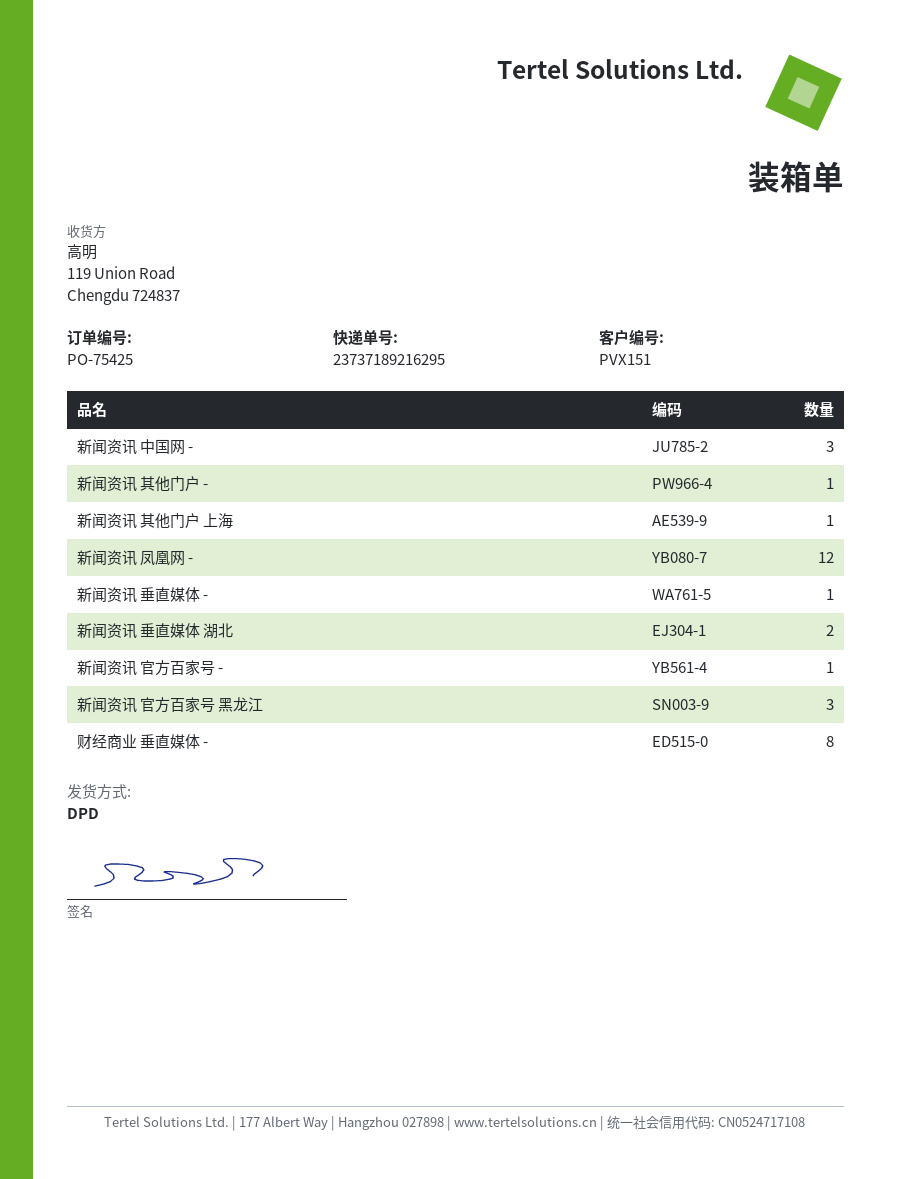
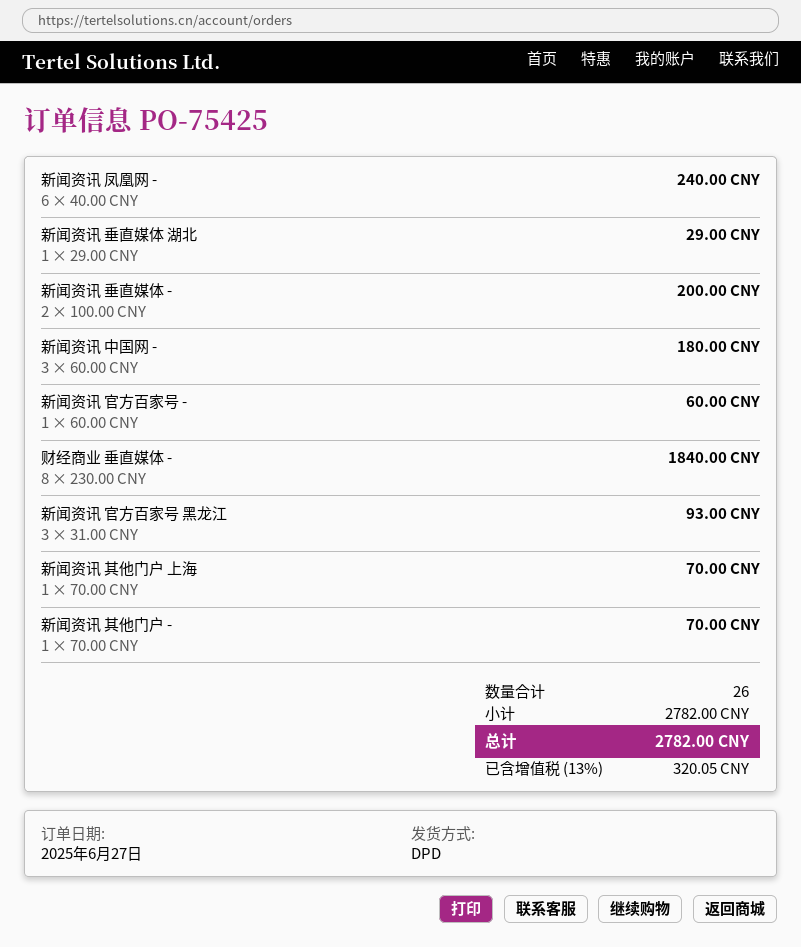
新闻资讯 凤凰网 -: 12 -> 6
新闻资讯 垂直媒体 -: 1 -> 2
新闻资讯 垂直媒体 湖北: 2 -> 1

